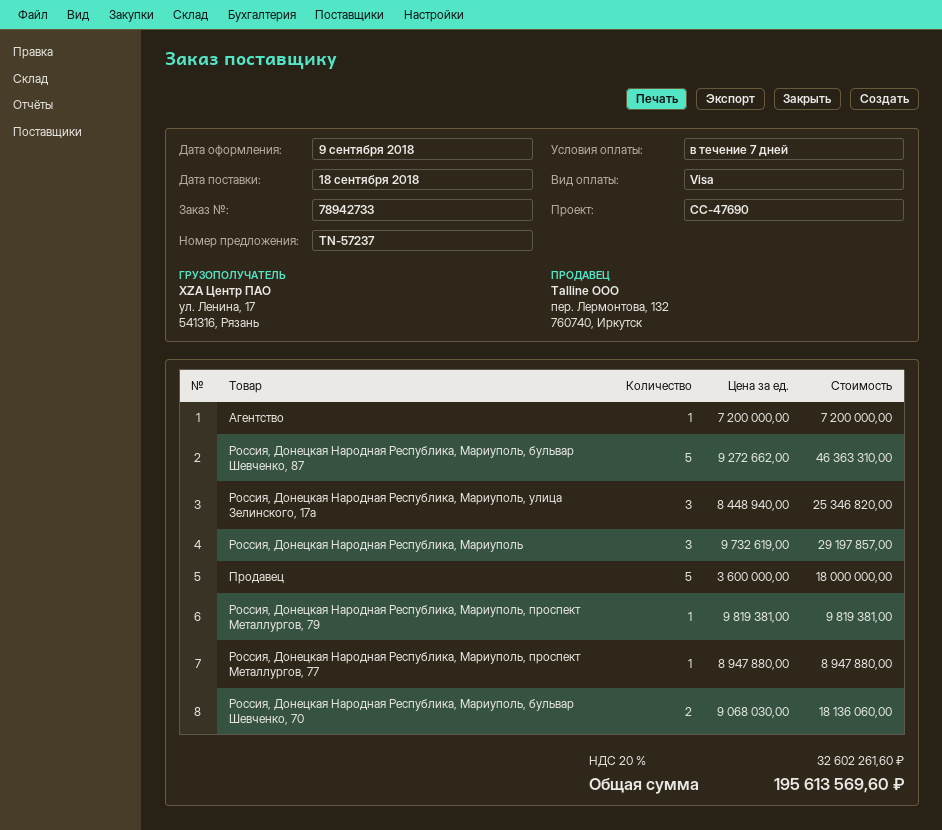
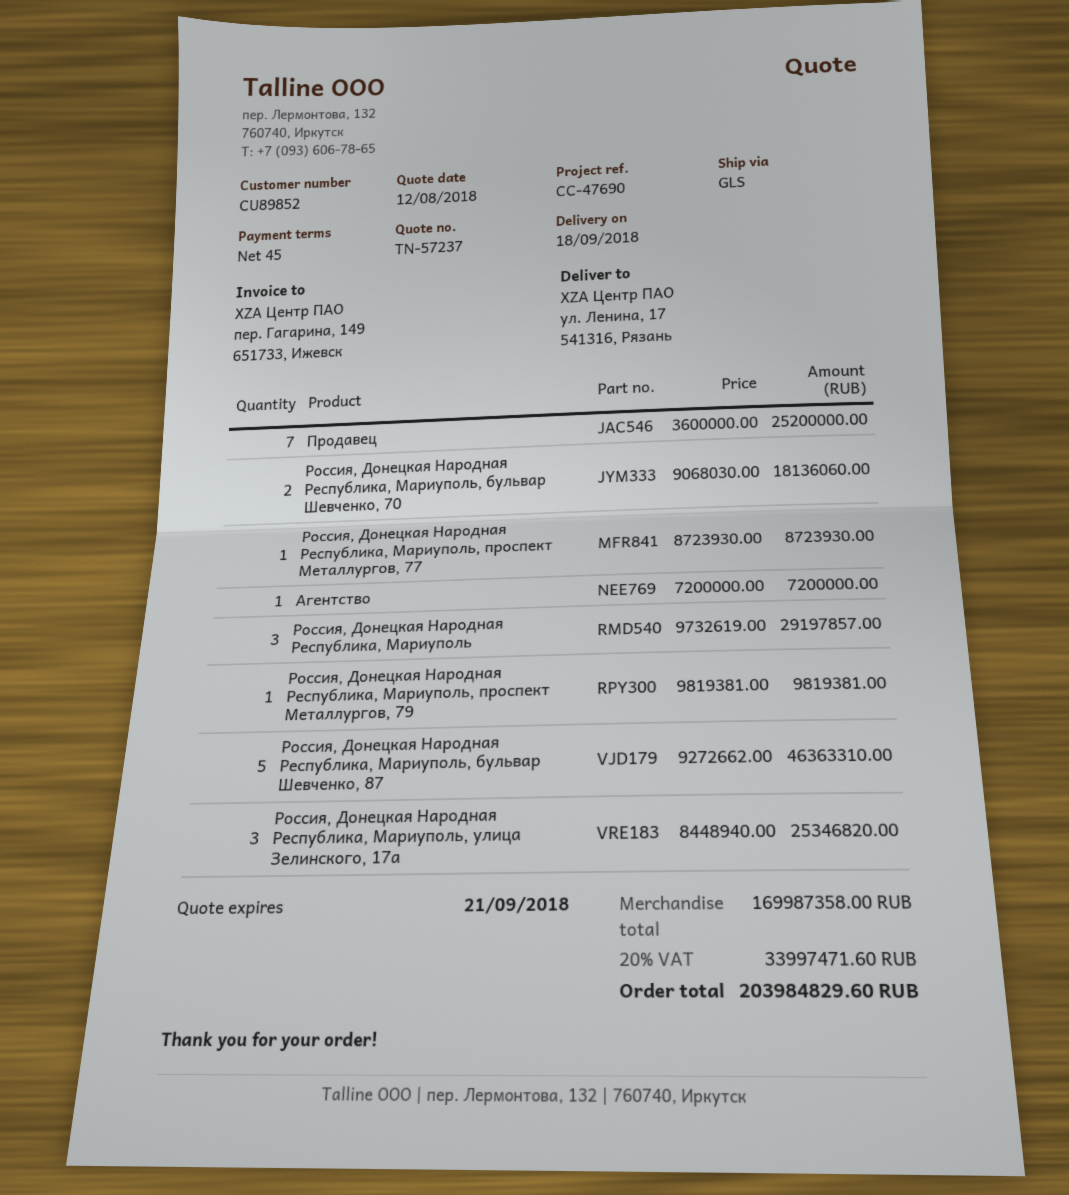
payment terms: 7 days -> 45 days
Продавец: 5 x 3600000.00 = 18000000.00 -> 7 x 3600000.00 = 25200000.00
Россия, Донецкая Народная Республика, Мариуполь, проспект Металлургов, 77: 1 x 8947880.00 = 8947880.00 -> 1 x 8723930.00 = 8723930.00
tax: 20% = 32602261.60 -> 20% = 33997471.60
total: 195613569.60 -> 203984829.60

